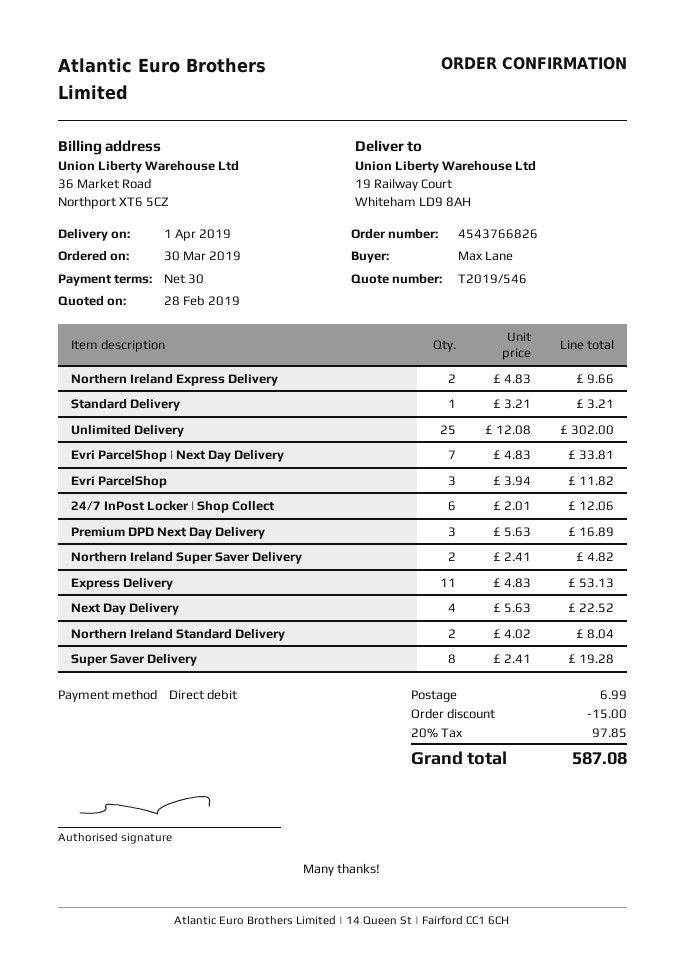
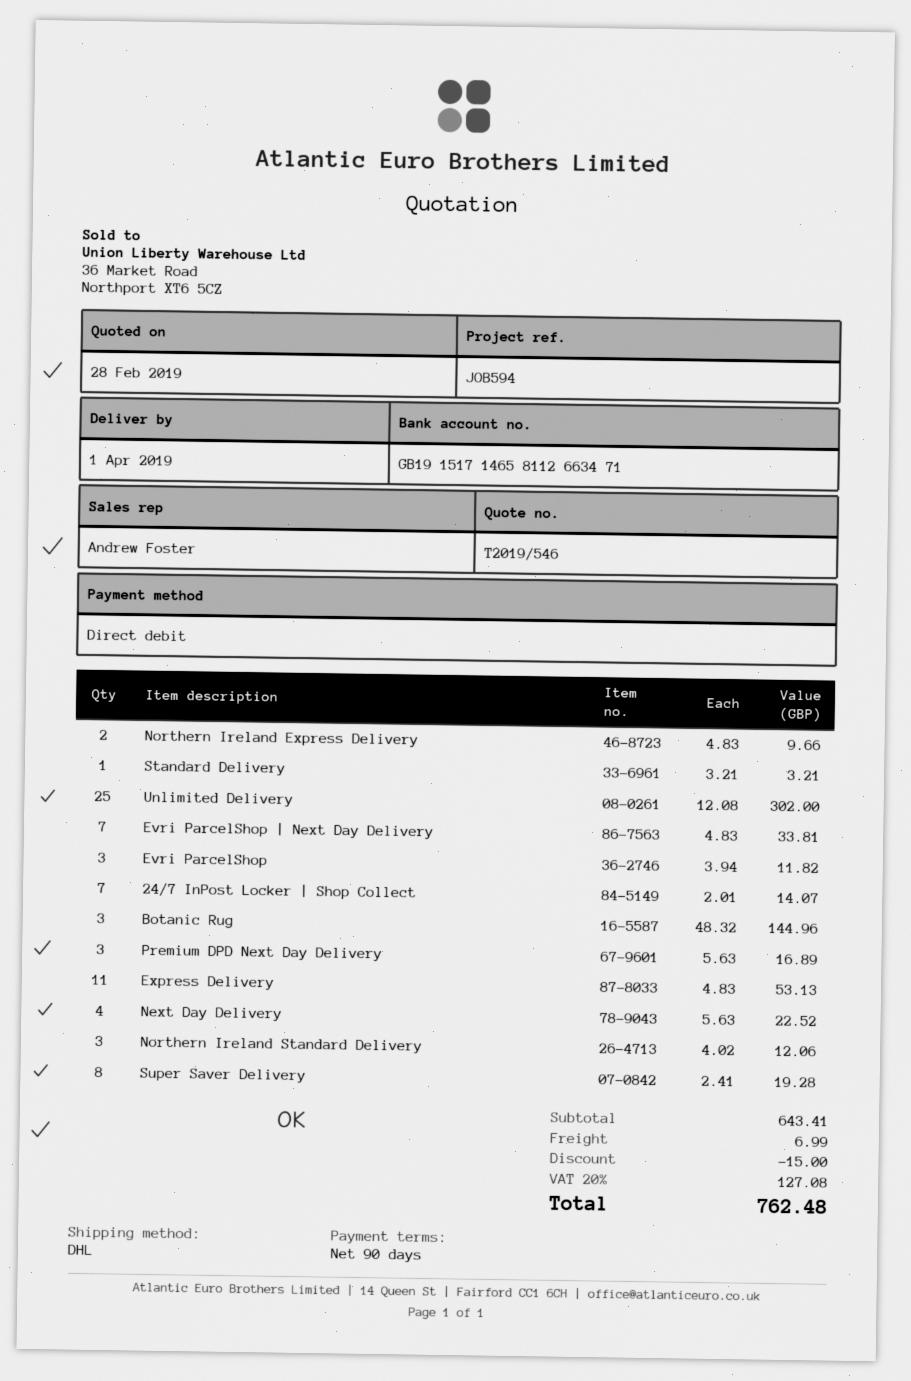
payment terms: 30 days -> 90 days
24/7 InPost Locker | Shop Collect: 6 x 2.01 = 12.06 -> 7 x 2.01 = 14.07
Northern Ireland Super Saver Delivery: 2 x 2.41 = 4.82 -> none
Northern Ireland Standard Delivery: 2 x 4.02 = 8.04 -> 3 x 4.02 = 12.06
Botanic Rug: none -> 3 x 48.32 = 144.96
tax: 20% = 97.85 -> 20% = 127.08
total: 587.08 -> 762.48

